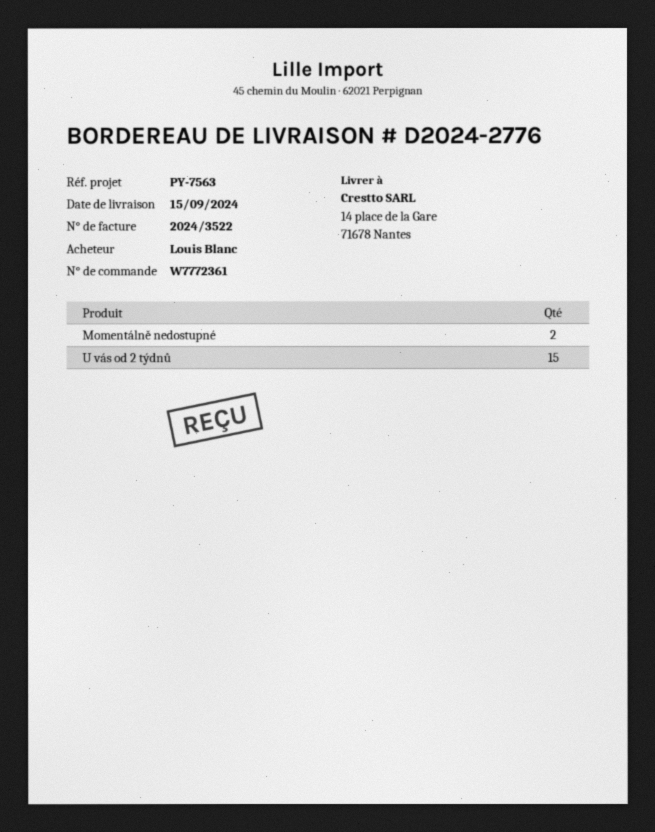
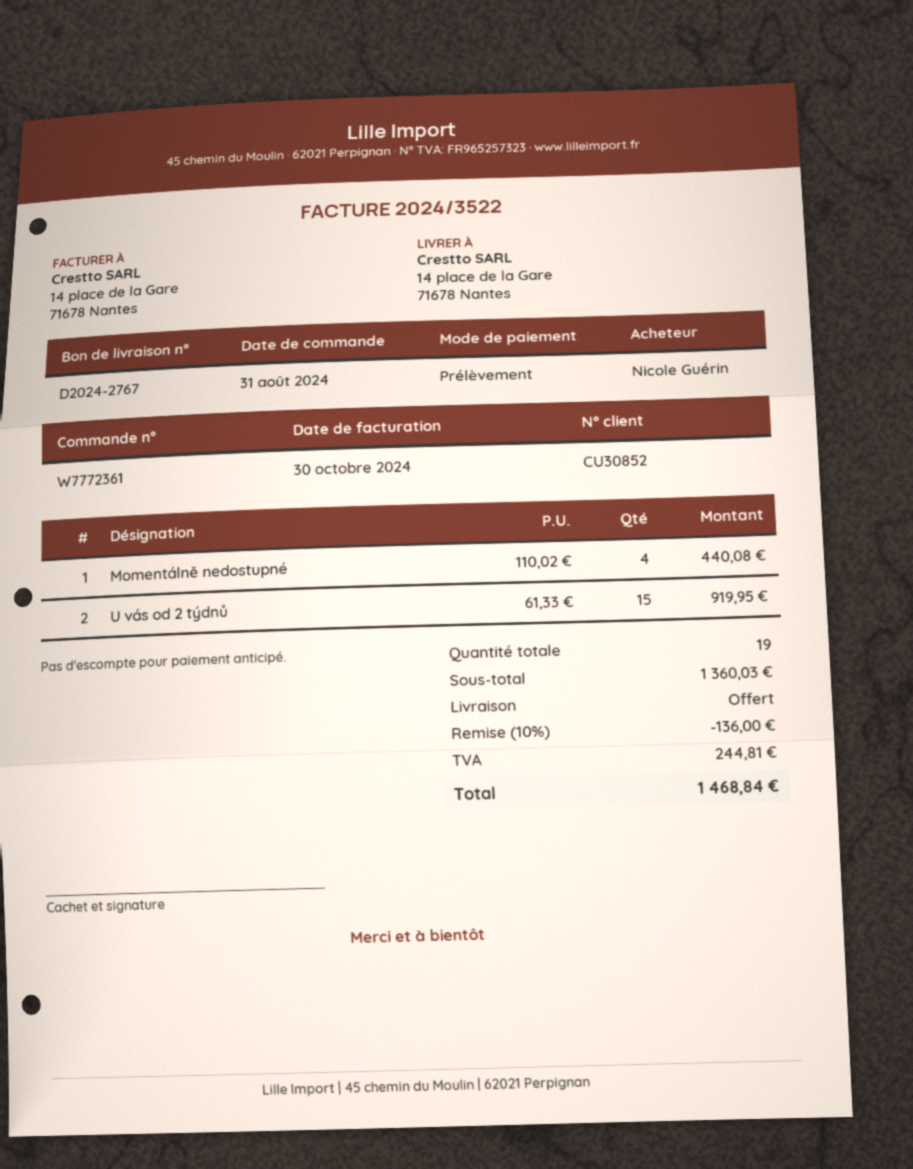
delivery note number: D2024-2776 -> D2024-2767
ordered by: Louis Blanc -> Nicole Guérin
Momentálně nedostupné: 2 -> 4

